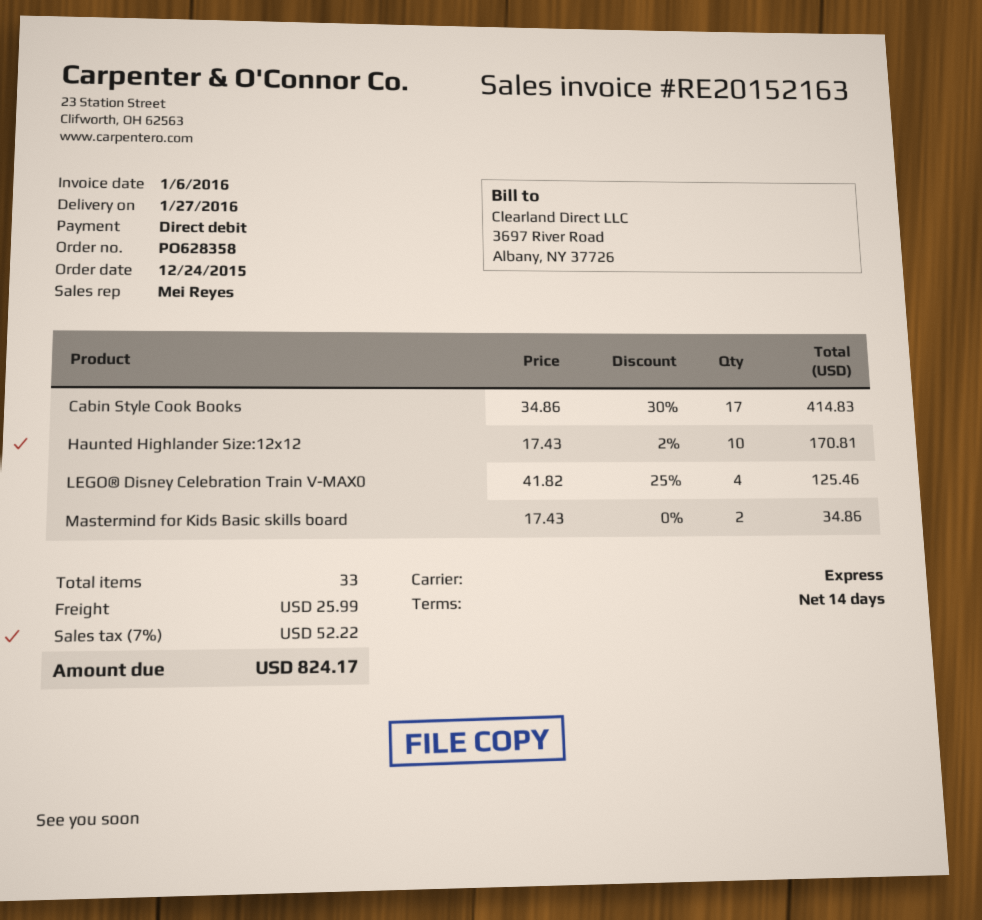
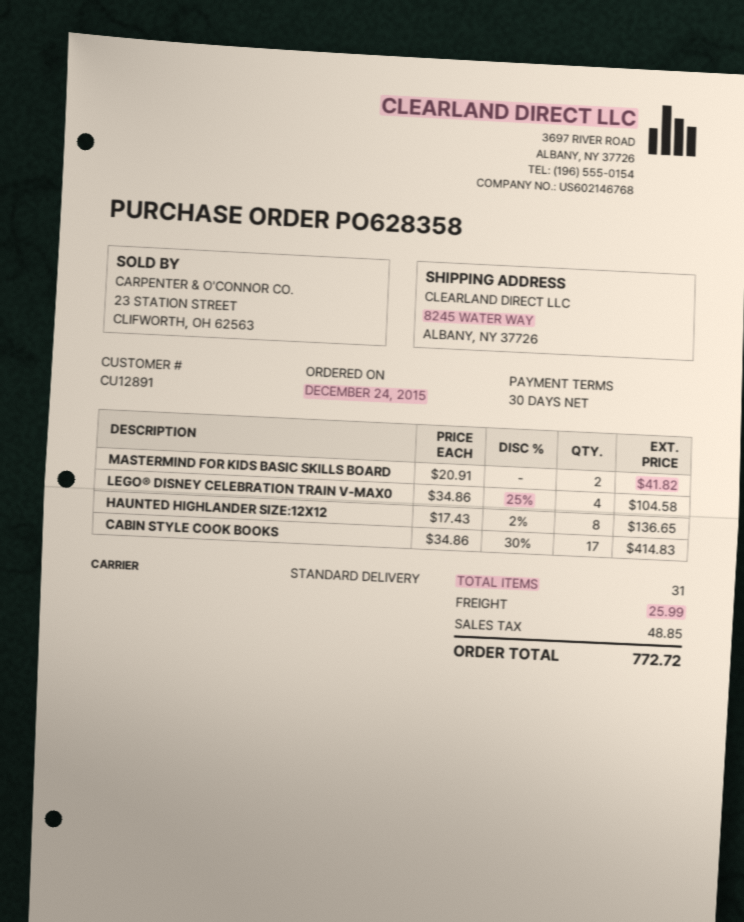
payment terms: 14 days -> 30 days
shipping method: express -> standard
Haunted Highlander Size:12x12: 10 x 17.43 - 2% = 170.81 -> 8 x 17.43 - 2% = 136.65
LEGO® Disney Celebration Train V-MAX0: 4 x 41.82 - 25% = 125.46 -> 4 x 34.86 - 25% = 104.58
Mastermind for Kids Basic skills board: 2 x 17.43 = 34.86 -> 2 x 20.91 = 41.82
total quantity: 33 -> 31
tax: 52.22 -> 48.85
total: 824.17 -> 772.72

